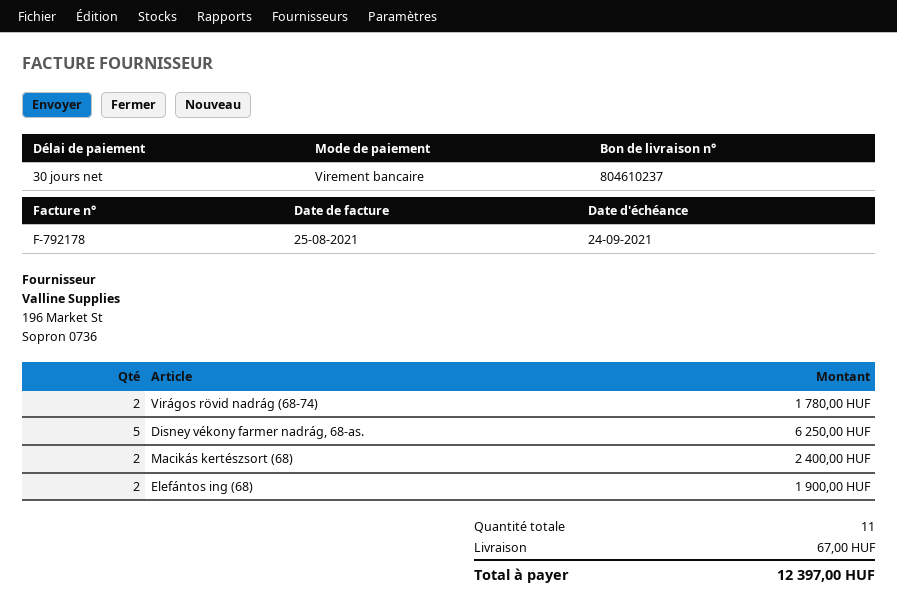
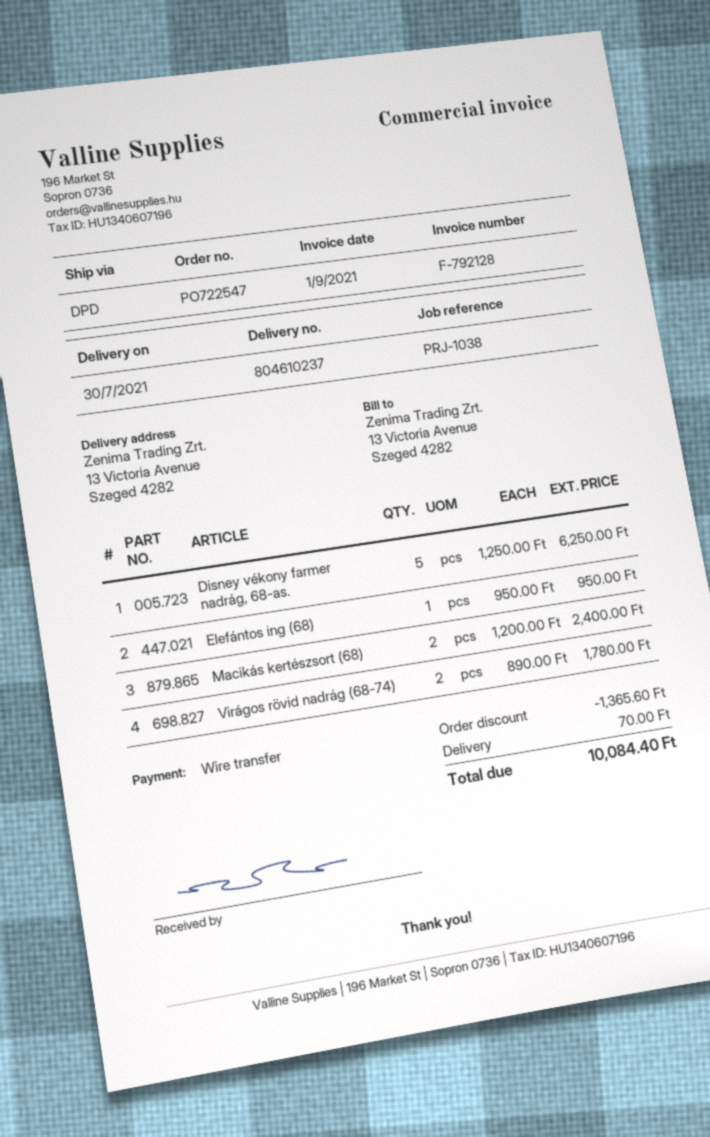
invoice number: F-792178 -> F-792128
invoice date: 2021-08-25 -> 2021-09-01
Elefántos ing (68): 2 for 1900.00 -> 1 for 950.00
discount: none -> 1365.60
shipping: 67.00 -> 70.00
total: 12397.00 -> 10084.40

